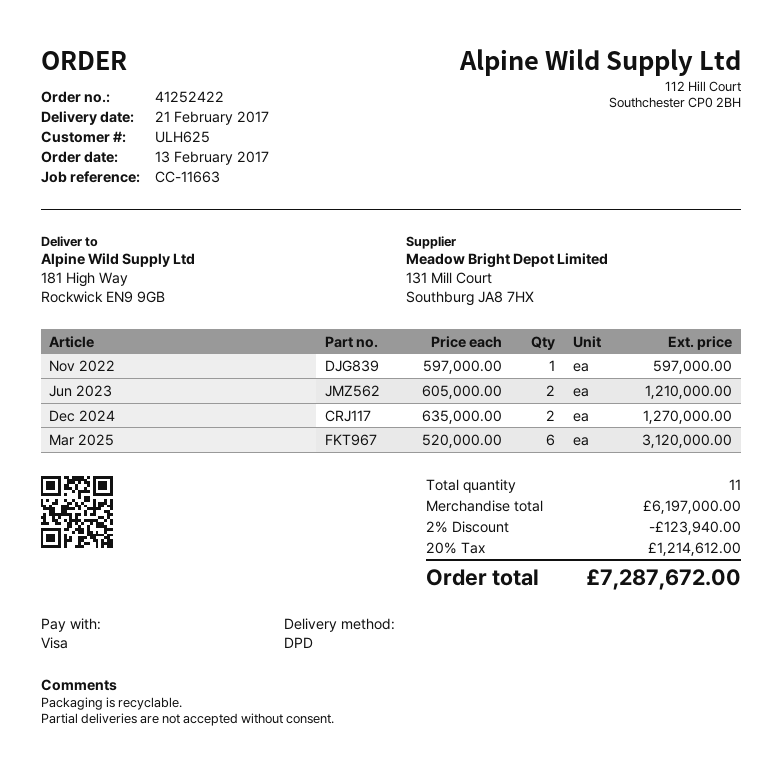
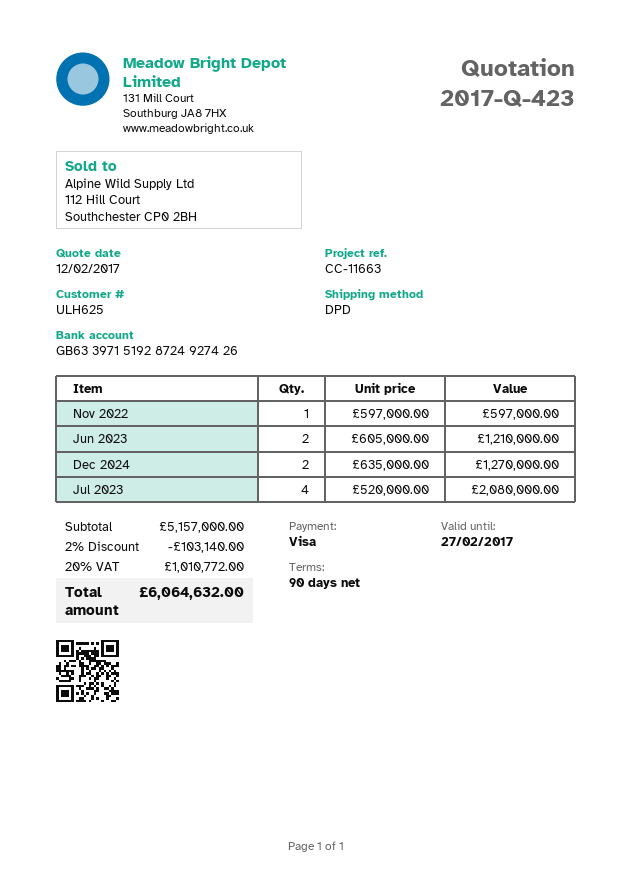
Mar 2025: 6 x 520000.00 = 3120000.00 -> none
Jul 2023: none -> 4 x 520000.00 = 2080000.00
subtotal: 6197000.00 -> 5157000.00
discount: 2% = 123940.00 -> 2% = 103140.00
tax: 20% = 1214612.00 -> 20% = 1010772.00
total: 7287672.00 -> 6064632.00

